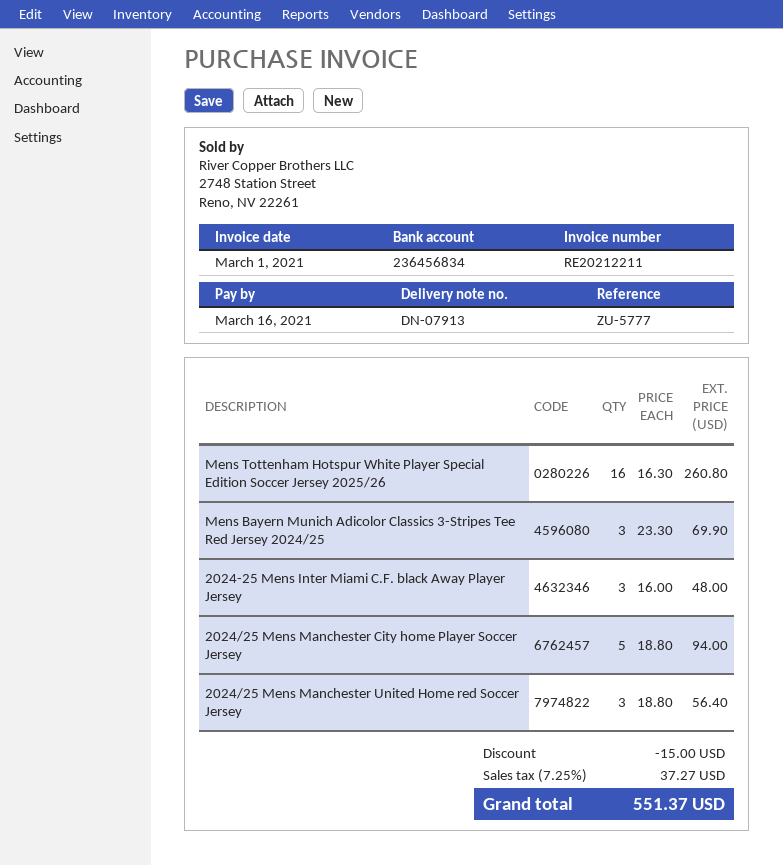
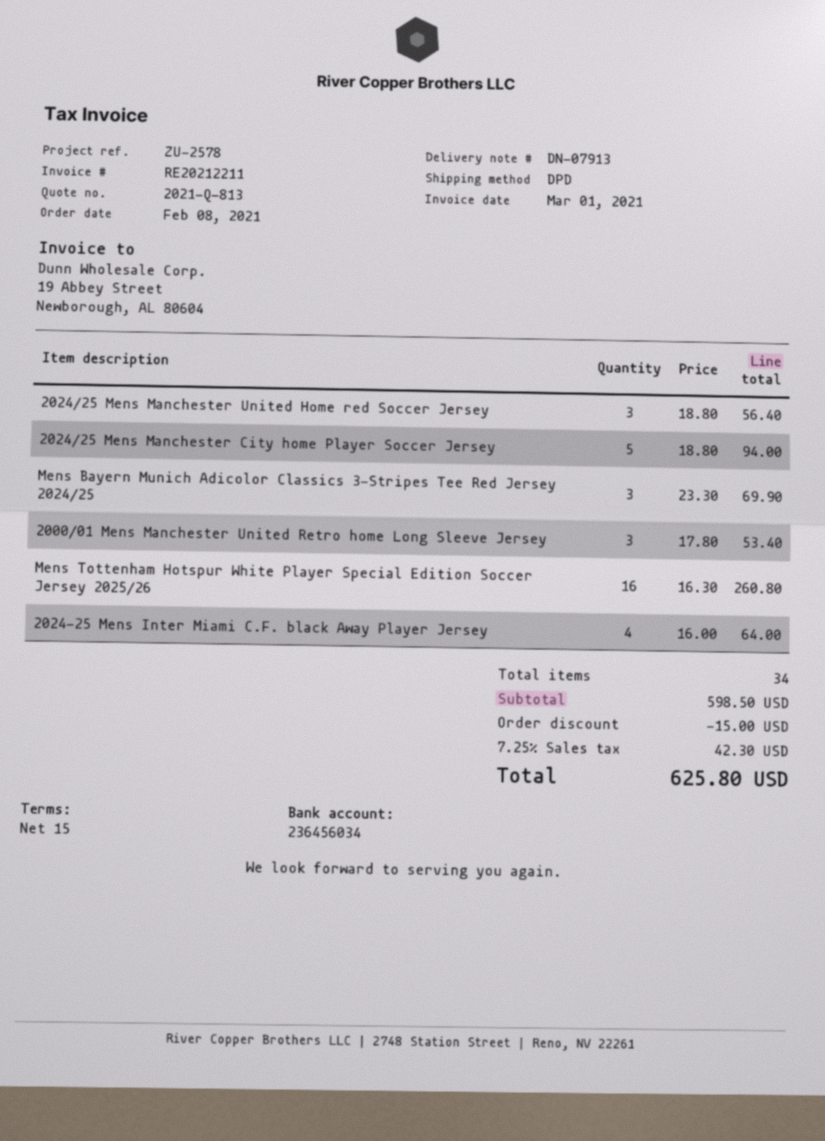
reference: ZU-5777 -> ZU-2578
bank account: 236456834 -> 236456034
2024-25 Mens Inter Miami C.F. black Away Player Jersey: 3 x 16.00 = 48.00 -> 4 x 16.00 = 64.00
2000/01 Mens Manchester United Retro home Long Sleeve Jersey: none -> 3 x 17.80 = 53.40
tax: 7.25% = 37.27 -> 7.25% = 42.30
total: 551.37 -> 625.80

